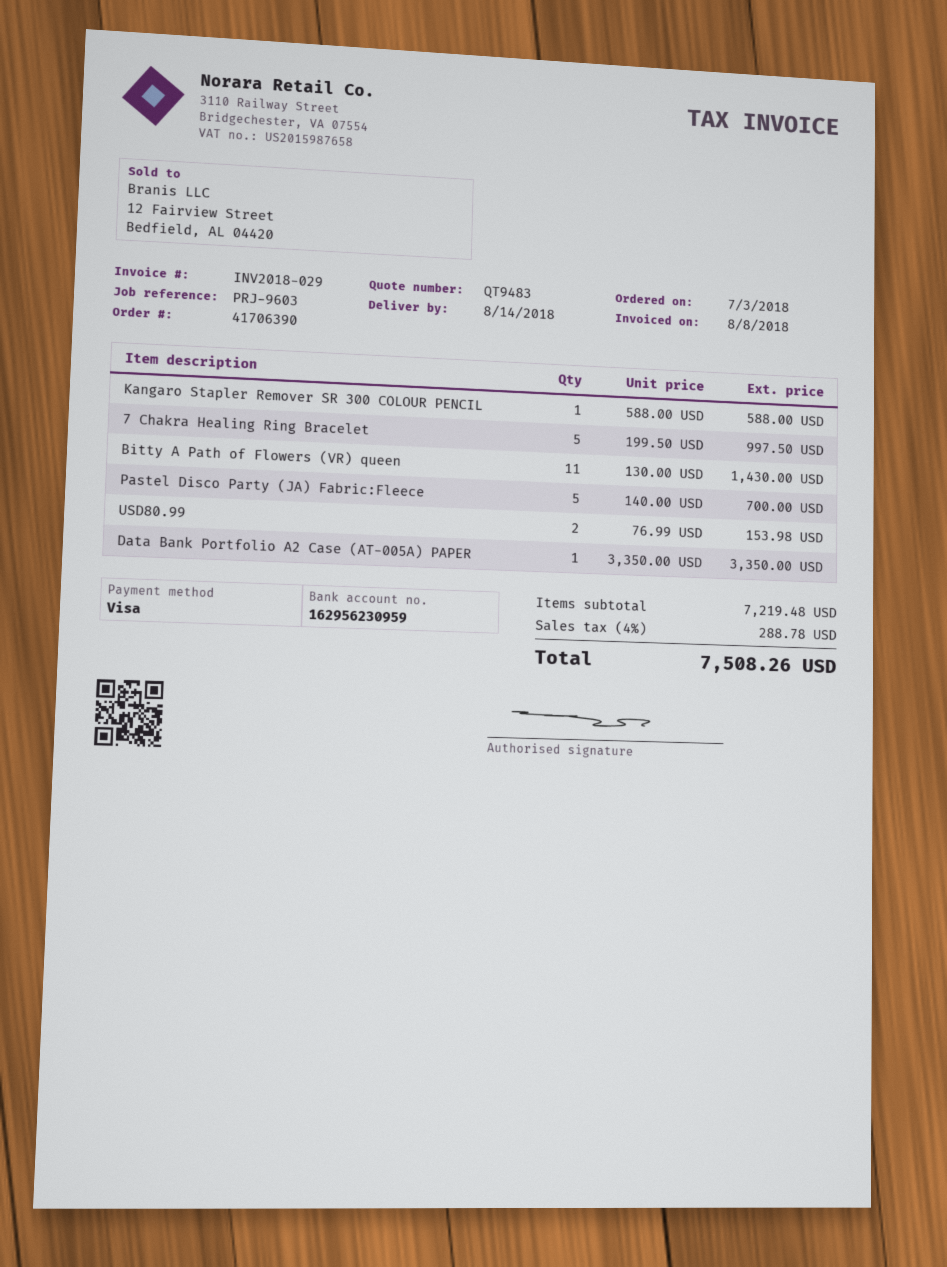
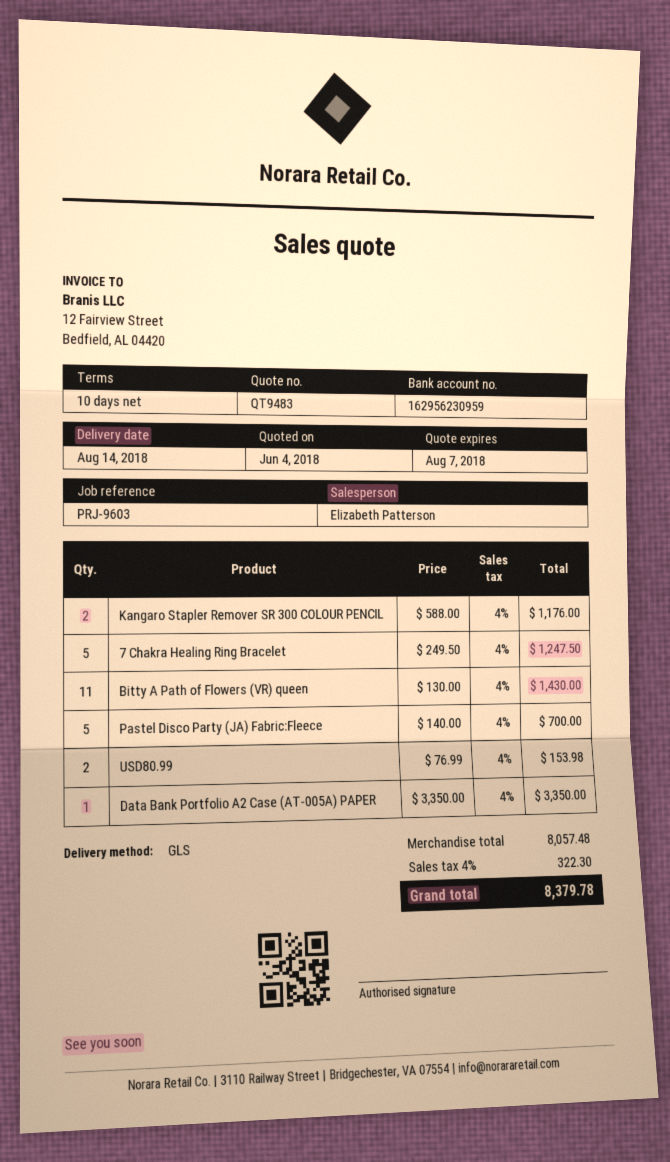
Kangaro Stapler Remover SR 300 COLOUR PENCIL: 1 x 588.00 = 588.00 -> 2 x 588.00 = 1176.00
7 Chakra Healing Ring Bracelet: 5 x 199.50 = 997.50 -> 5 x 249.50 = 1247.50
subtotal: 7219.48 -> 8057.48
tax: 4% = 288.78 -> 4% = 322.30
total: 7508.26 -> 8379.78

